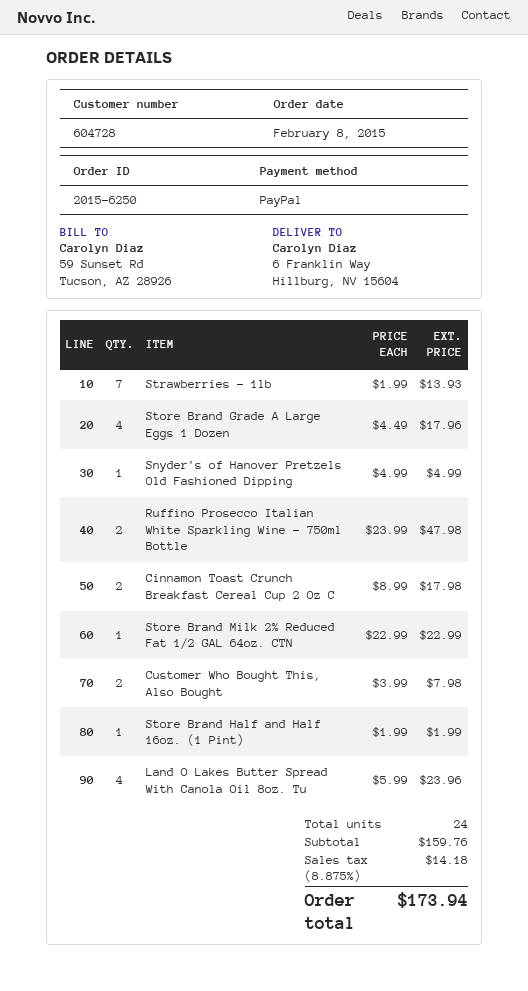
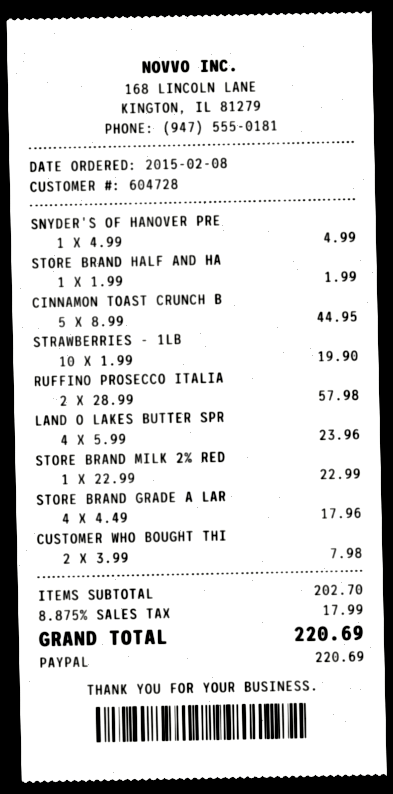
Strawberries - 1lb: 7 x 1.99 = 13.93 -> 10 x 1.99 = 19.90
Ruffino Prosecco Italian White Sparkling Wine - 750ml Bottle: 2 x 23.99 = 47.98 -> 2 x 28.99 = 57.98
Cinnamon Toast Crunch Breakfast Cereal Cup 2 Oz C: 2 x 8.99 = 17.98 -> 5 x 8.99 = 44.95
subtotal: 159.76 -> 202.70
tax: 8.875% = 14.18 -> 8.875% = 17.99
total: 173.94 -> 220.69

